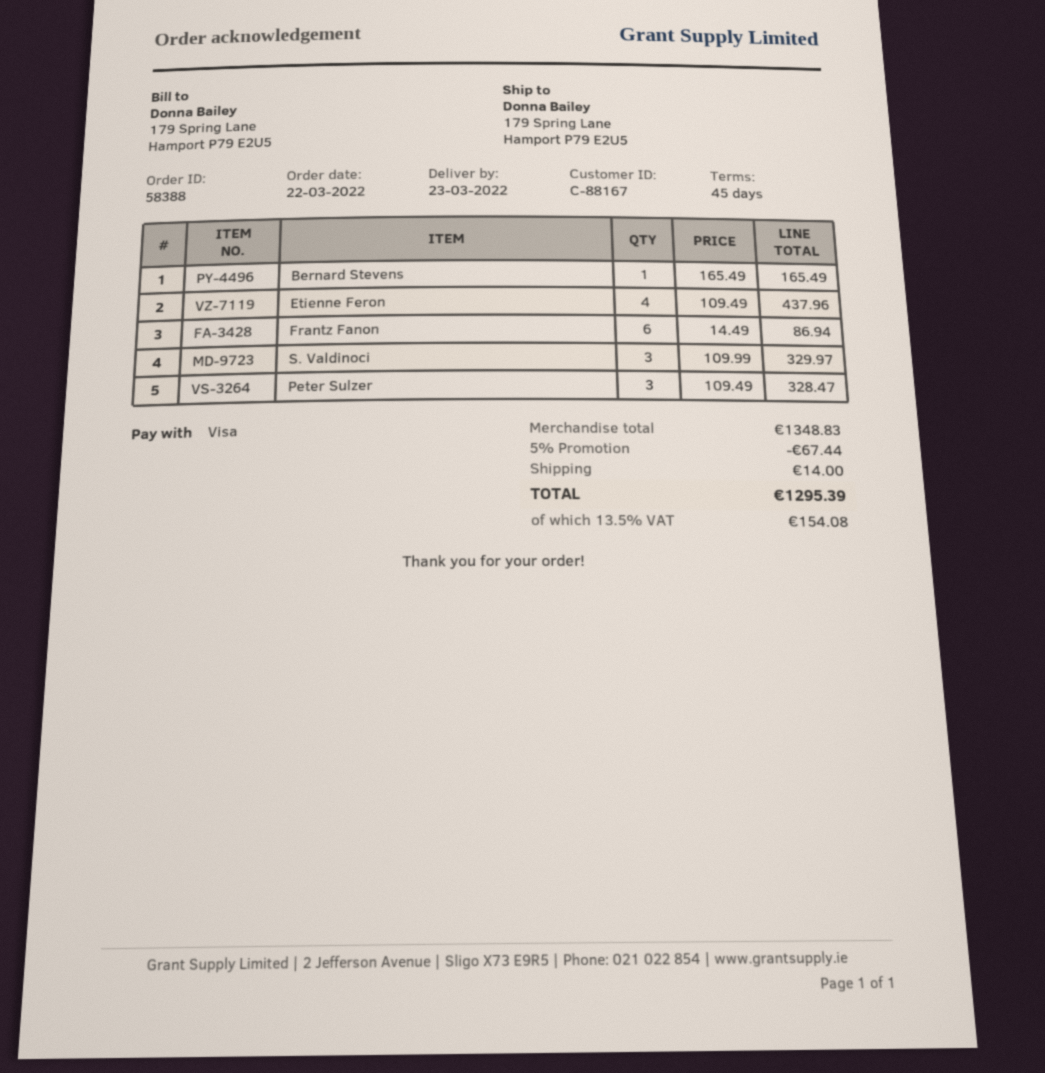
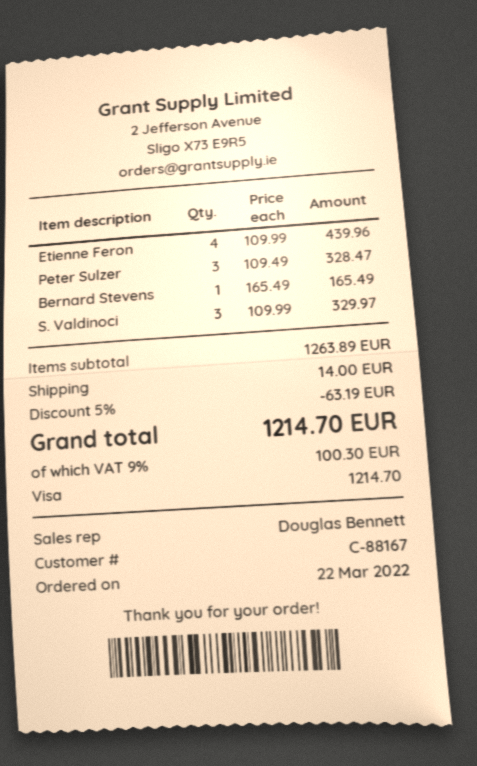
Etienne Feron: 4 x 109.49 = 437.96 -> 4 x 109.99 = 439.96
Frantz Fanon: 6 x 14.49 = 86.94 -> none
subtotal: 1348.83 -> 1263.89
discount: 5% = 67.44 -> 5% = 63.19
tax: 13.5% = 154.08 -> 9% = 100.30
total: 1295.39 -> 1214.70

